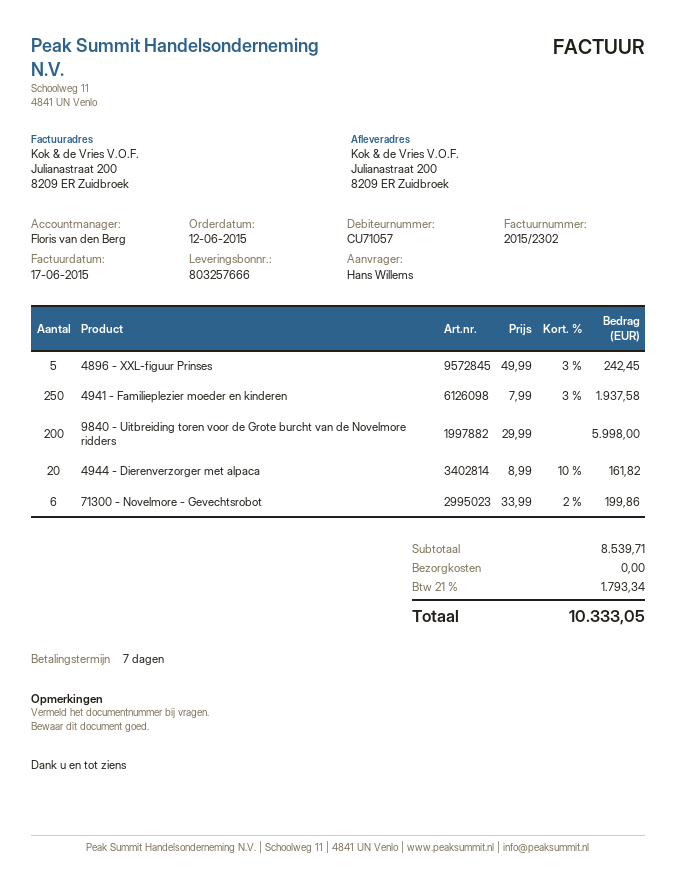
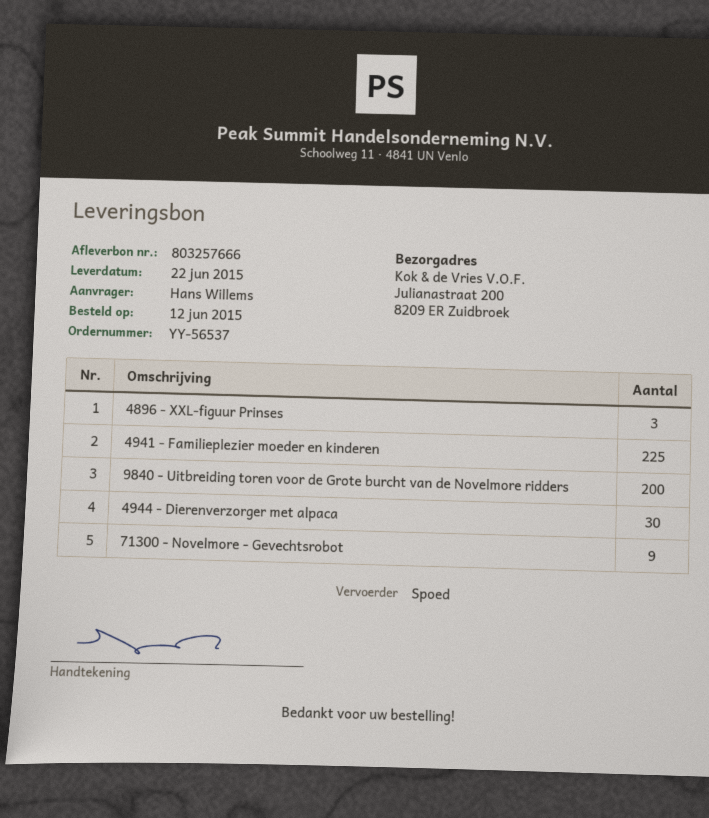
4896 - XXL-figuur Prinses: 5 -> 3
4941 - Familieplezier moeder en kinderen: 250 -> 225
4944 - Dierenverzorger met alpaca: 20 -> 30
71300 - Novelmore - Gevechtsrobot: 6 -> 9

